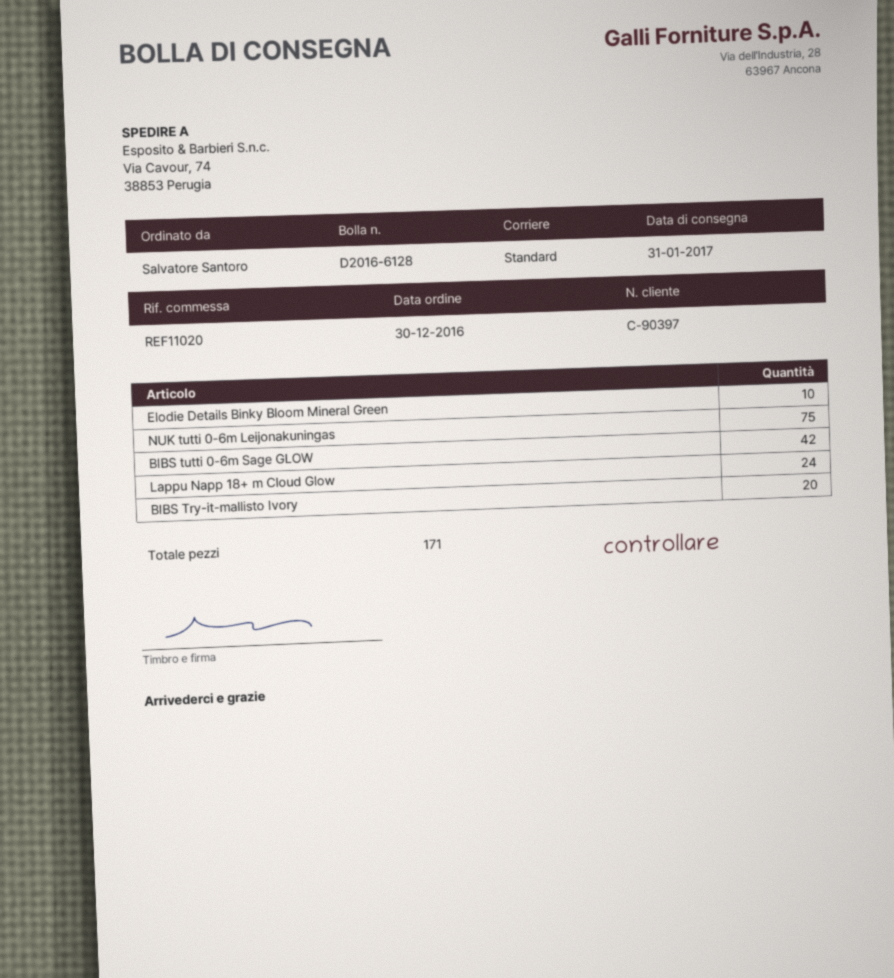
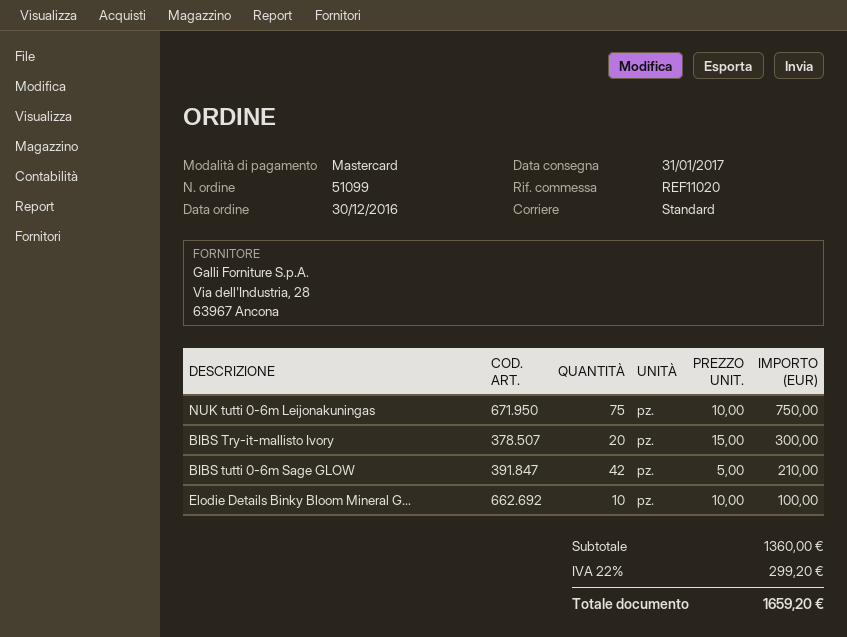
Lappu Napp 18+ m Cloud Glow: 24 -> none

